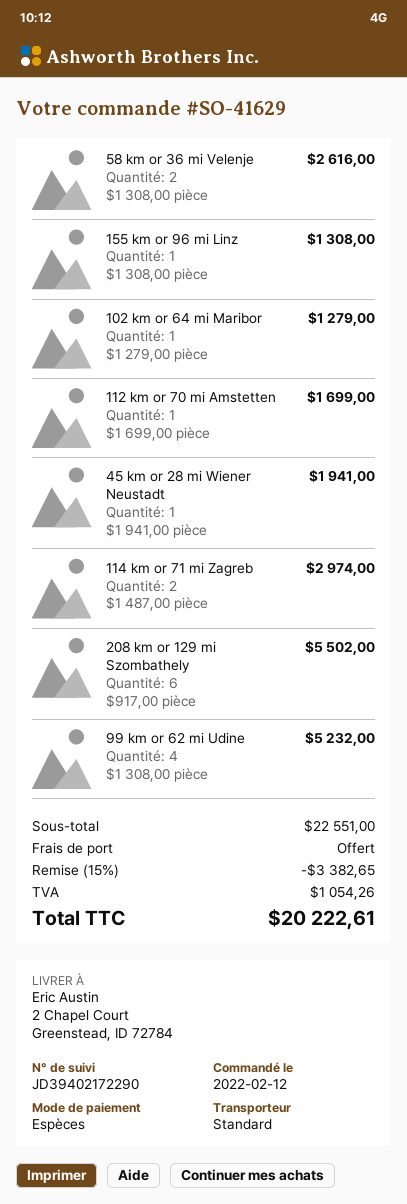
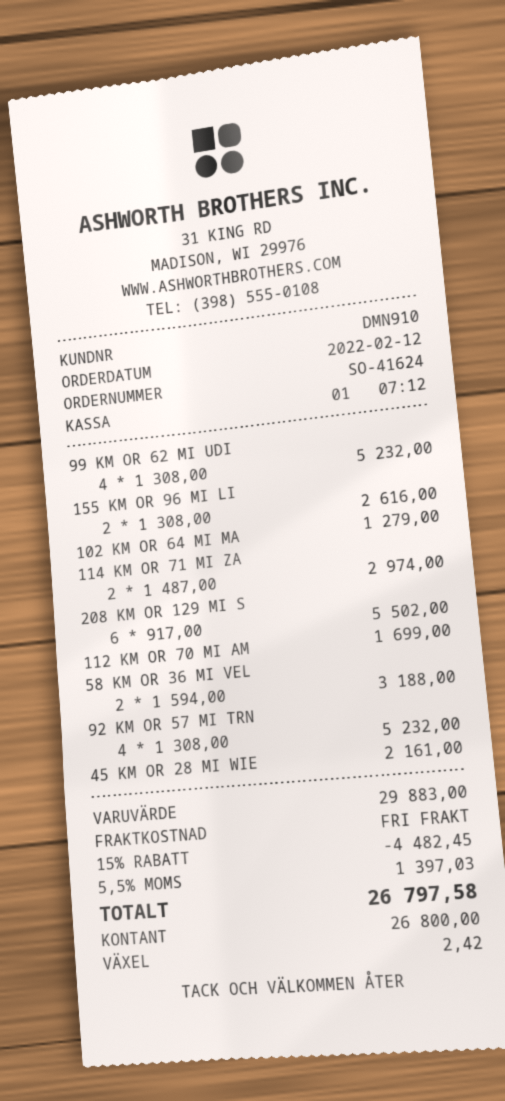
order number: SO-41629 -> SO-41624
58 km or 36 mi Velenje: 2 x 1308.00 = 2616.00 -> 2 x 1594.00 = 3188.00
155 km or 96 mi Linz: 1 x 1308.00 = 1308.00 -> 2 x 1308.00 = 2616.00
45 km or 28 mi Wiener Neustadt: 1 x 1941.00 = 1941.00 -> 1 x 2161.00 = 2161.00
92 KM OR 57 MI TRN: none -> 4 x 1308.00 = 5232.00
subtotal: 22551.00 -> 29883.00
discount: 15% = 3382.65 -> 15% = 4482.45
tax: 1054.26 -> 1397.03
total: 20222.61 -> 26797.58

